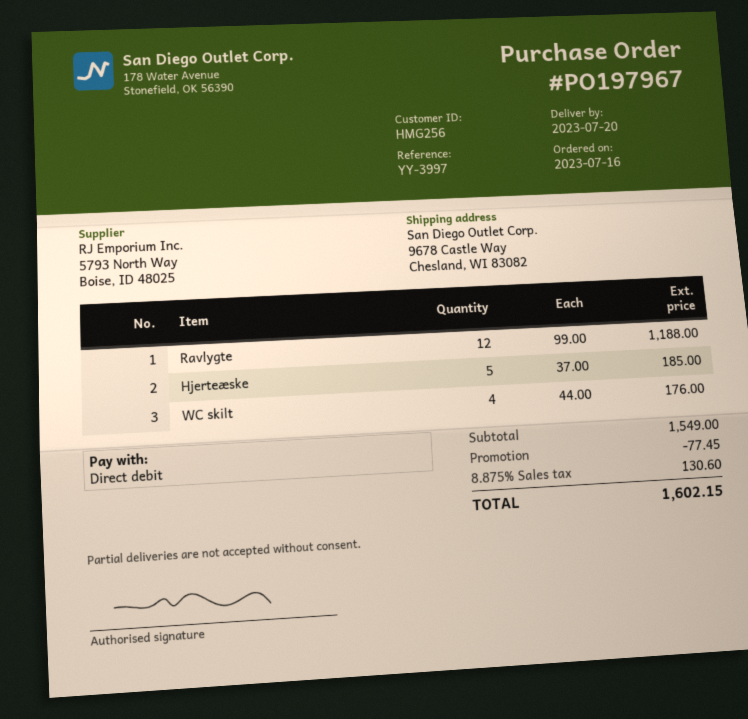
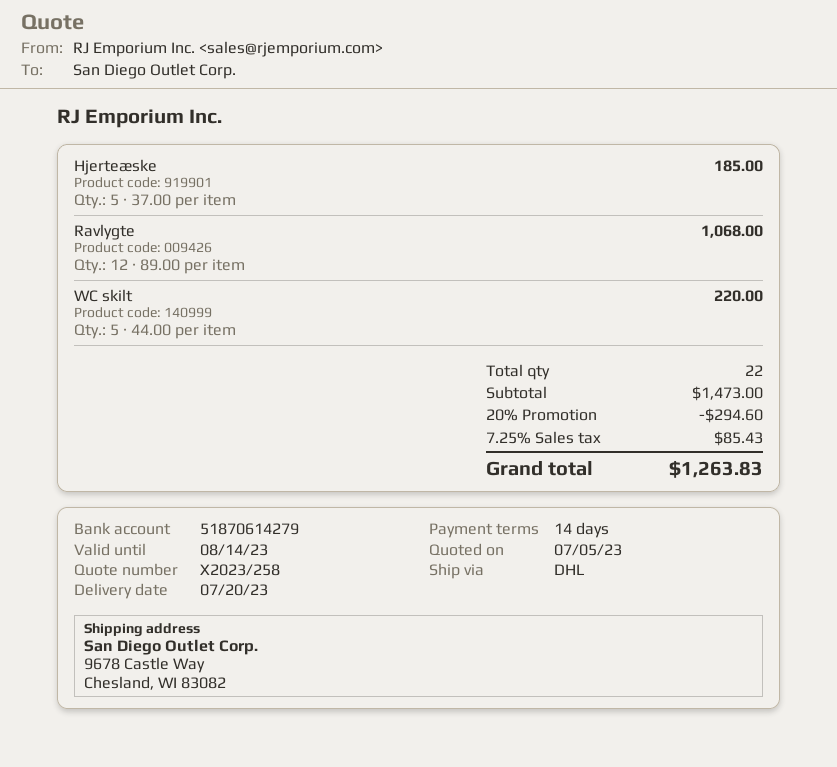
Ravlygte: 12 x 99.00 = 1188.00 -> 12 x 89.00 = 1068.00
WC skilt: 4 x 44.00 = 176.00 -> 5 x 44.00 = 220.00
subtotal: 1549.00 -> 1473.00
discount: 77.45 -> 294.60
tax: 8.875% = 130.60 -> 7.25% = 85.43
total: 1602.15 -> 1263.83

